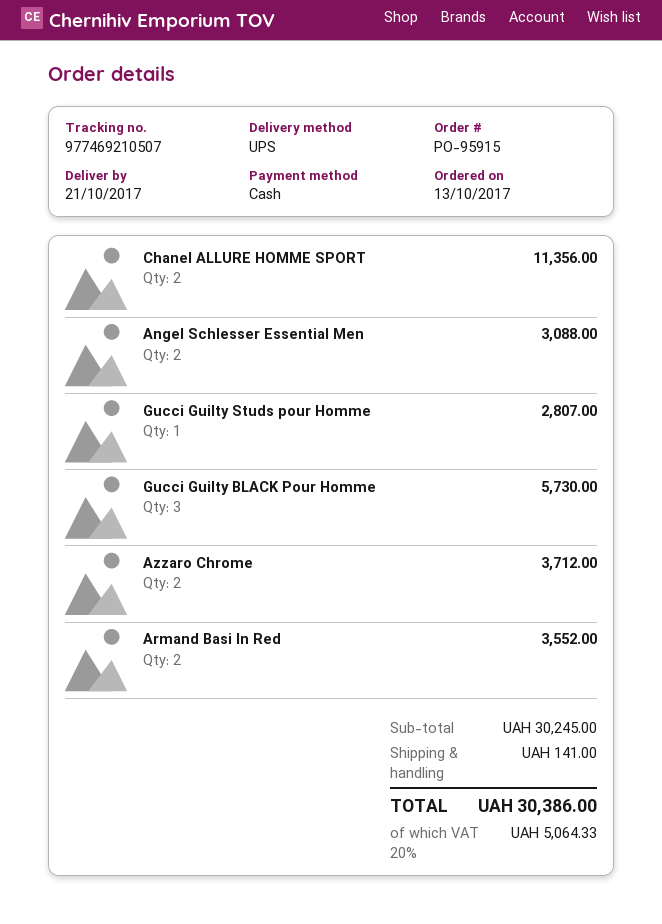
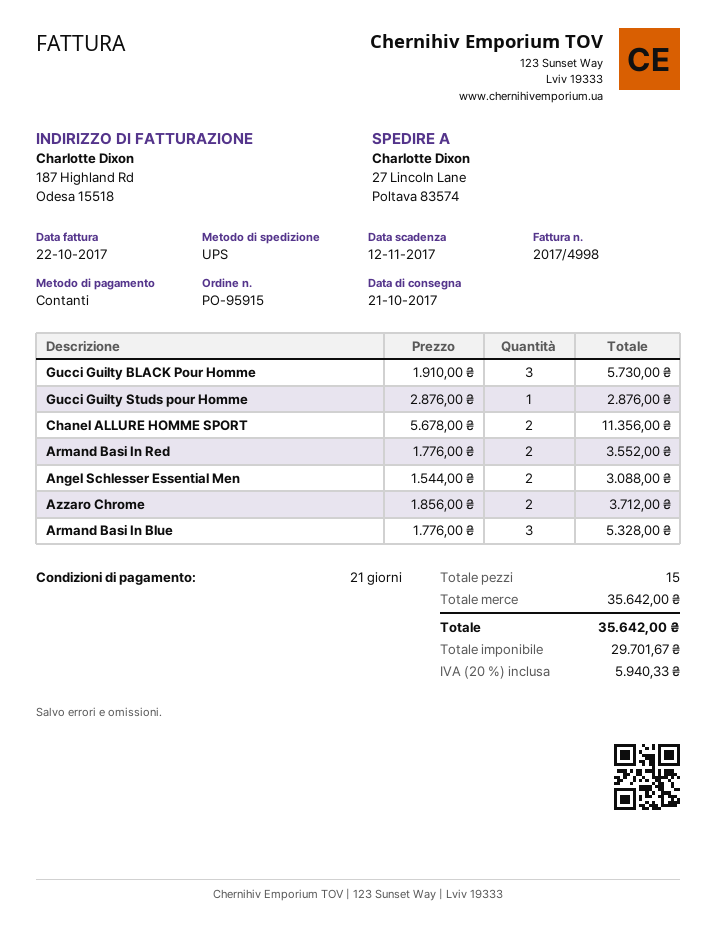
Gucci Guilty Studs pour Homme: 1 for 2807.00 -> 1 for 2876.00
Armand Basi In Blue: none -> 3 for 5328.00
subtotal: 30245.00 -> 35642.00
shipping: 141.00 -> none
tax: 20% = 5064.33 -> 20% = 5940.33
total: 30386.00 -> 35642.00

